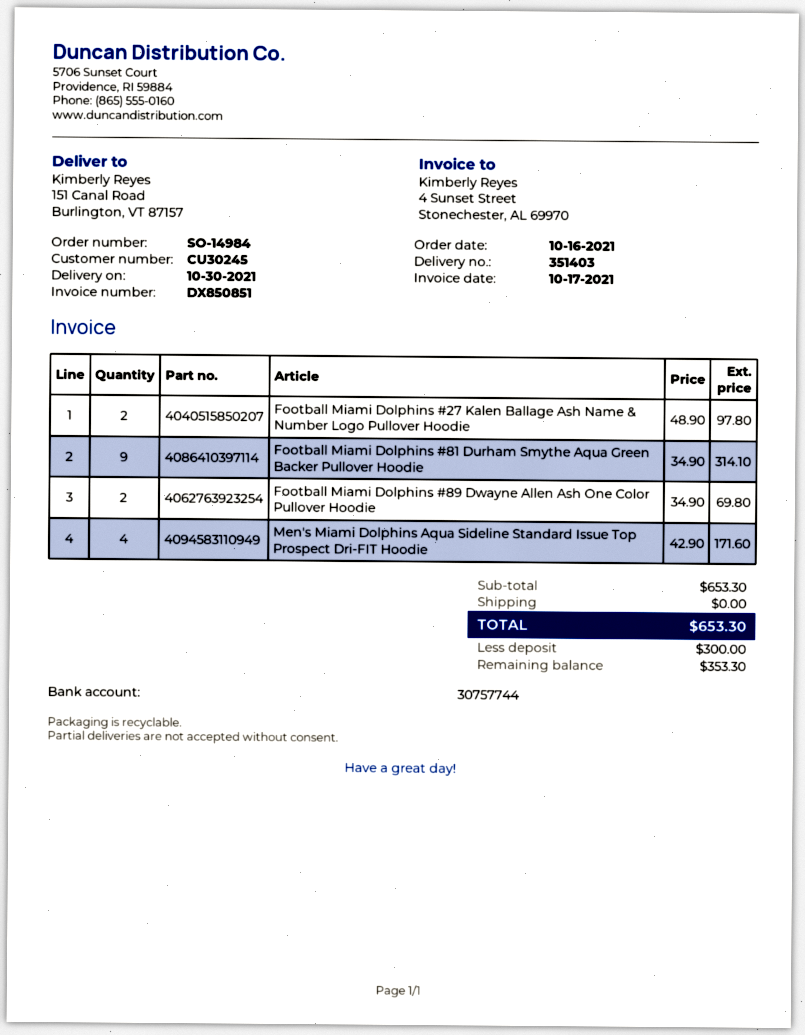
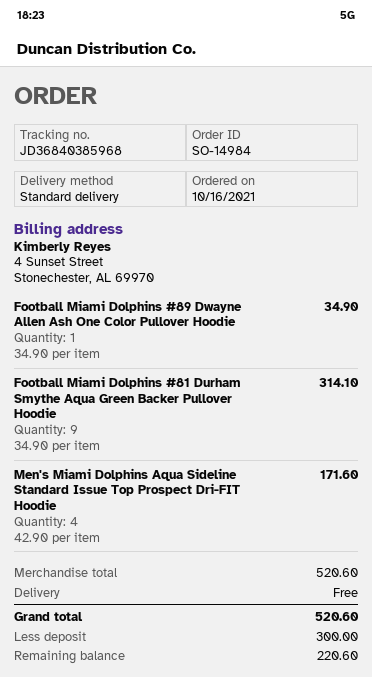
Football Miami Dolphins #27 Kalen Ballage Ash Name & Number Logo Pullover Hoodie: 2 x 48.90 = 97.80 -> none
Football Miami Dolphins #89 Dwayne Allen Ash One Color Pullover Hoodie: 2 x 34.90 = 69.80 -> 1 x 34.90 = 34.90
subtotal: 653.30 -> 520.60
total: 653.30 -> 520.60
balance: 353.30 -> 220.60

